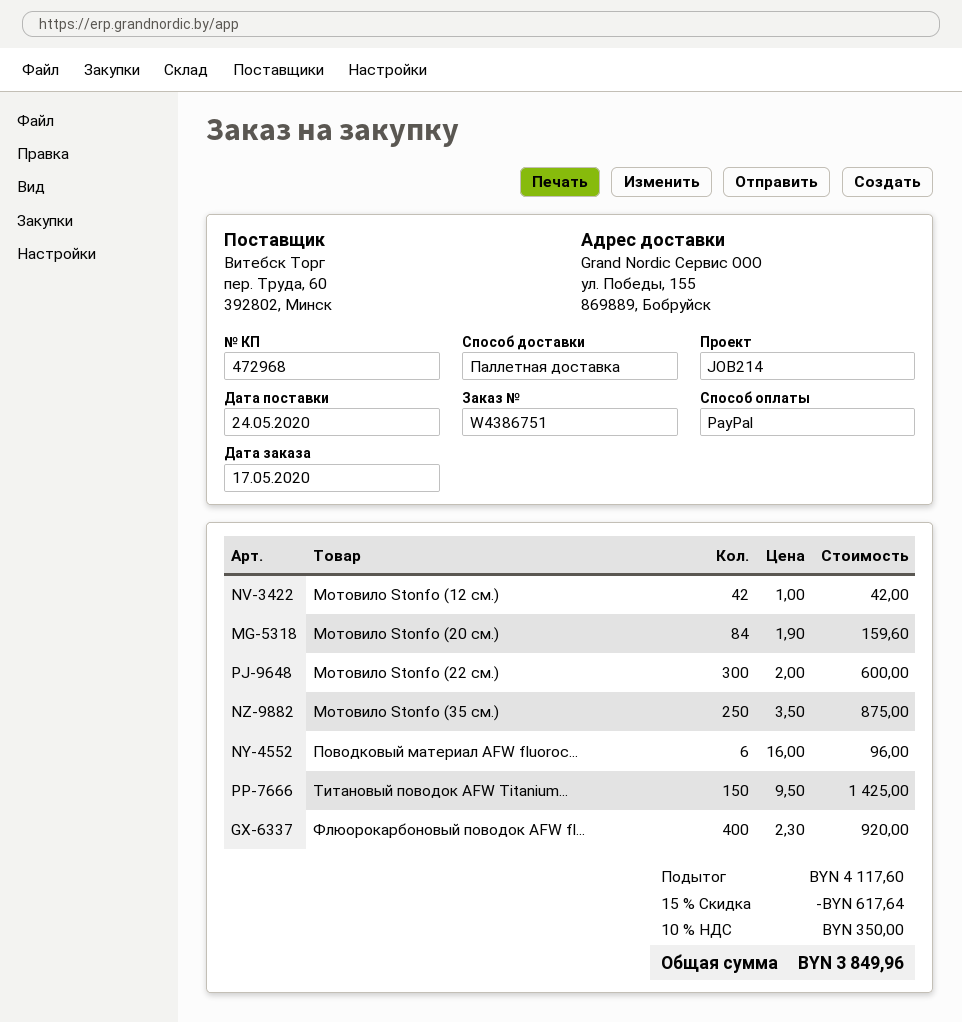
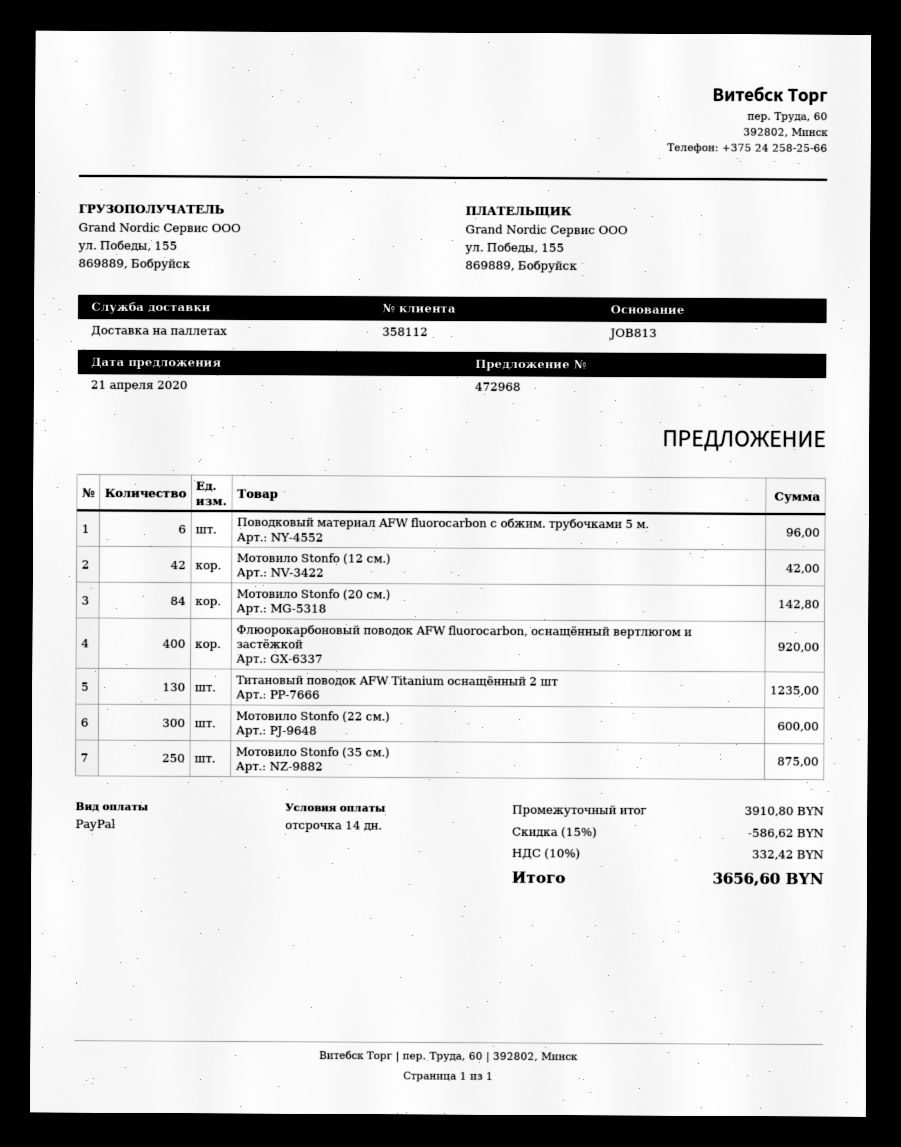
reference: JOB214 -> JOB813
Мотовило Stonfo (20 см.): 84 for 159.60 -> 84 for 142.80
Титановый поводок AFW Titanium...: 150 for 1425.00 -> 130 for 1235.00
subtotal: 4117.60 -> 3910.80
discount: 15% = 617.64 -> 15% = 586.62
tax: 10% = 350.00 -> 10% = 332.42
total: 3849.96 -> 3656.60

